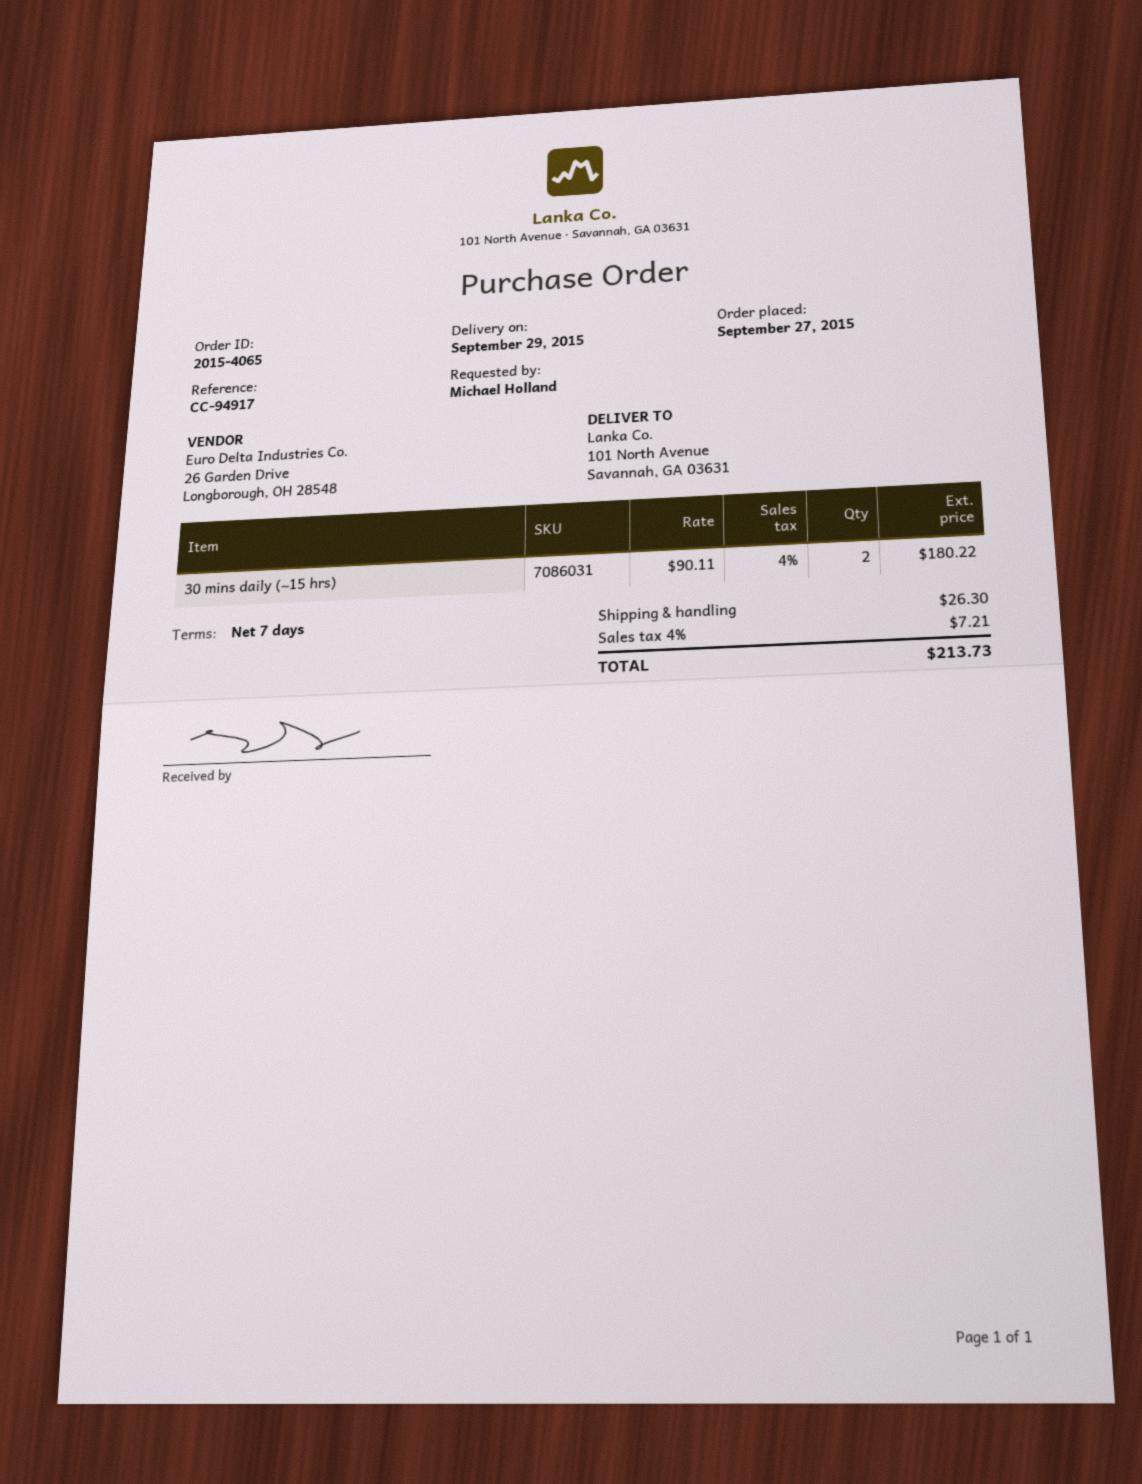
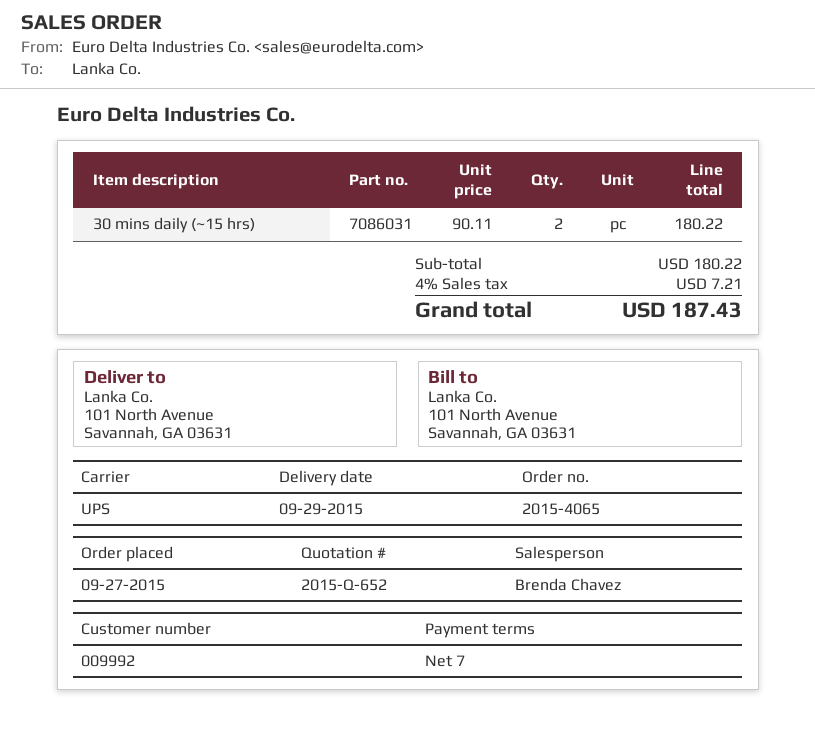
shipping: 26.30 -> none
total: 213.73 -> 187.43

